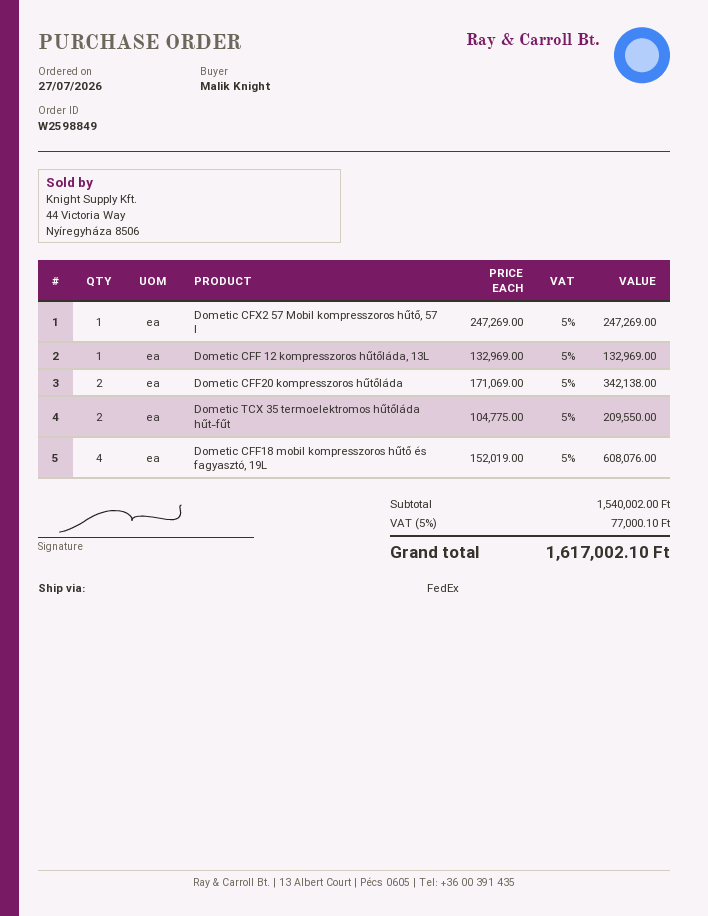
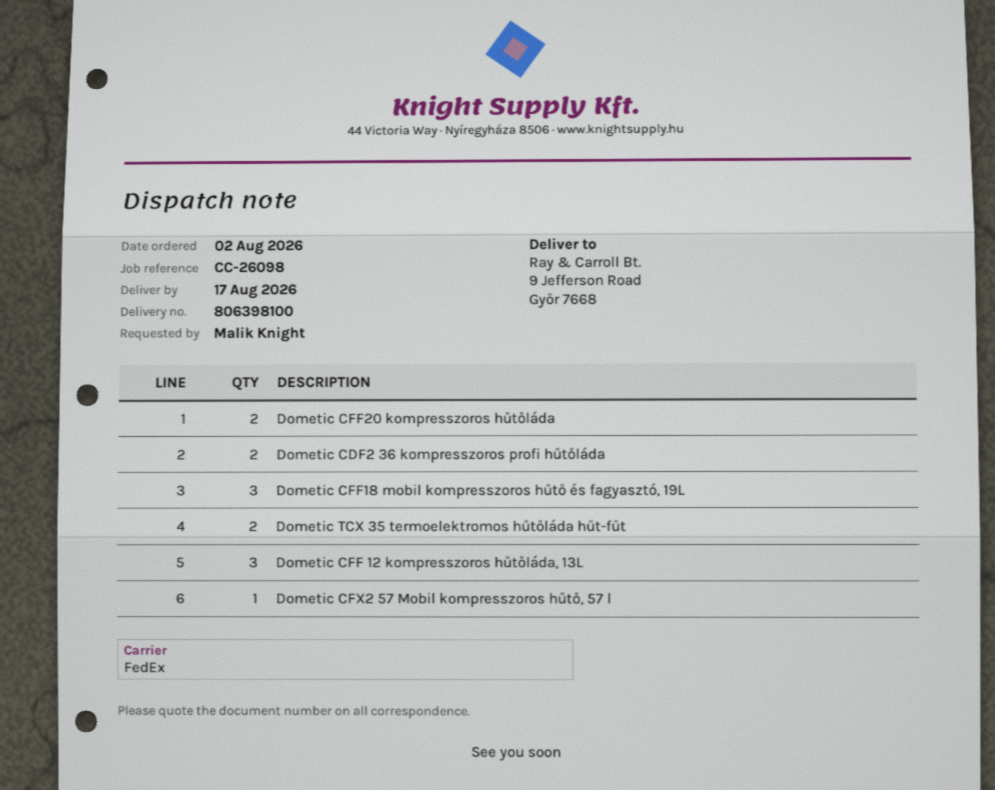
order date: 2026-07-27 -> 2026-08-02
Dometic CFF 12 kompresszoros hűtőláda, 13L: 1 -> 3
Dometic CFF18 mobil kompresszoros hűtő és fagyasztó, 19L: 4 -> 3
Dometic CDF2 36 kompresszoros profi hűtőláda: none -> 2

